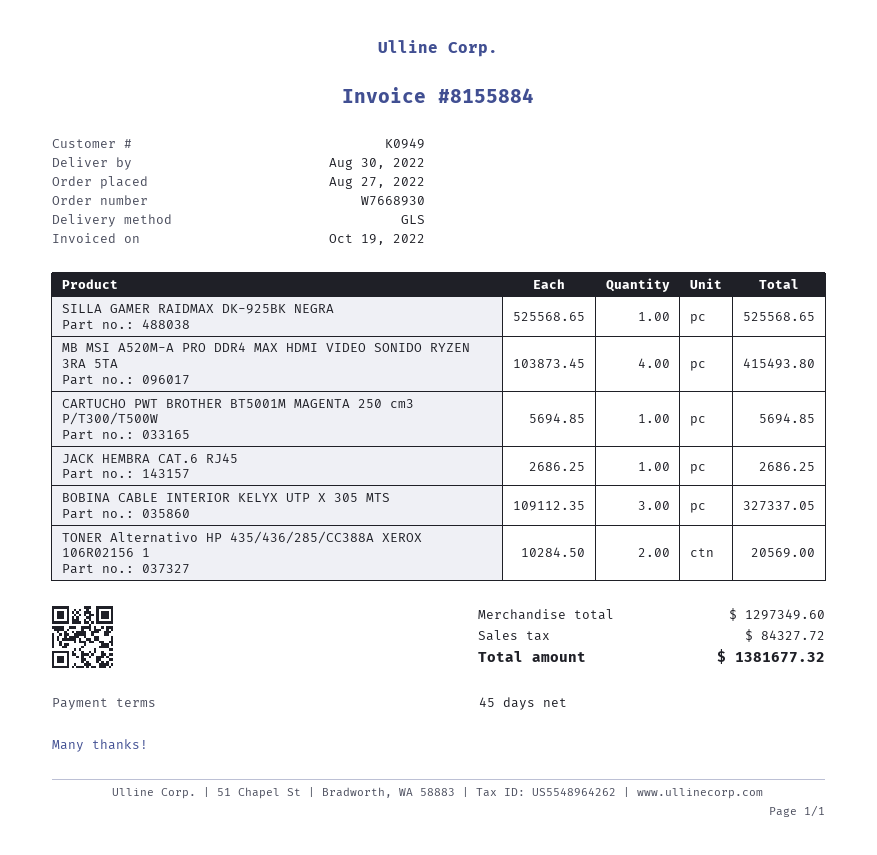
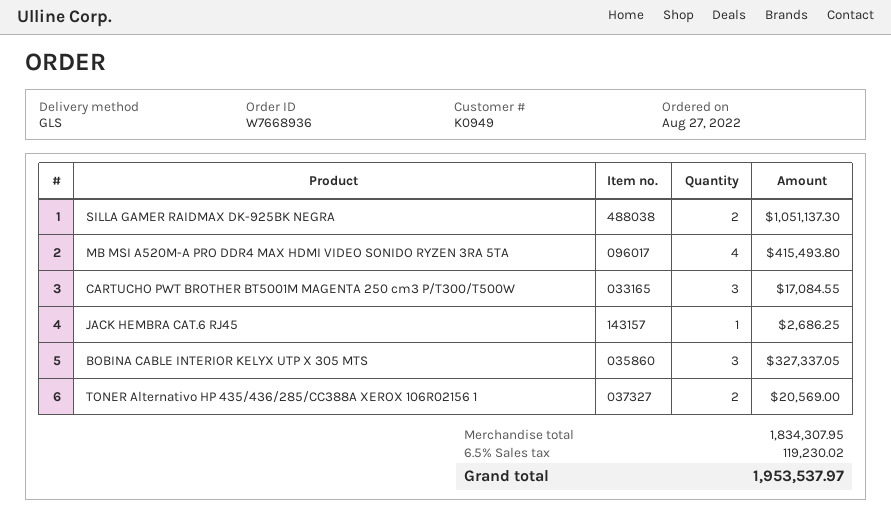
order number: W7668930 -> W7668936
SILLA GAMER RAIDMAX DK-925BK NEGRA: 1 for 525568.65 -> 2 for 1051137.30
CARTUCHO PWT BROTHER BT5001M MAGENTA 250 cm3 P/T300/T500W: 1 for 5694.85 -> 3 for 17084.55
subtotal: 1297349.60 -> 1834307.95
tax: 84327.72 -> 119230.02
total: 1381677.32 -> 1953537.97

